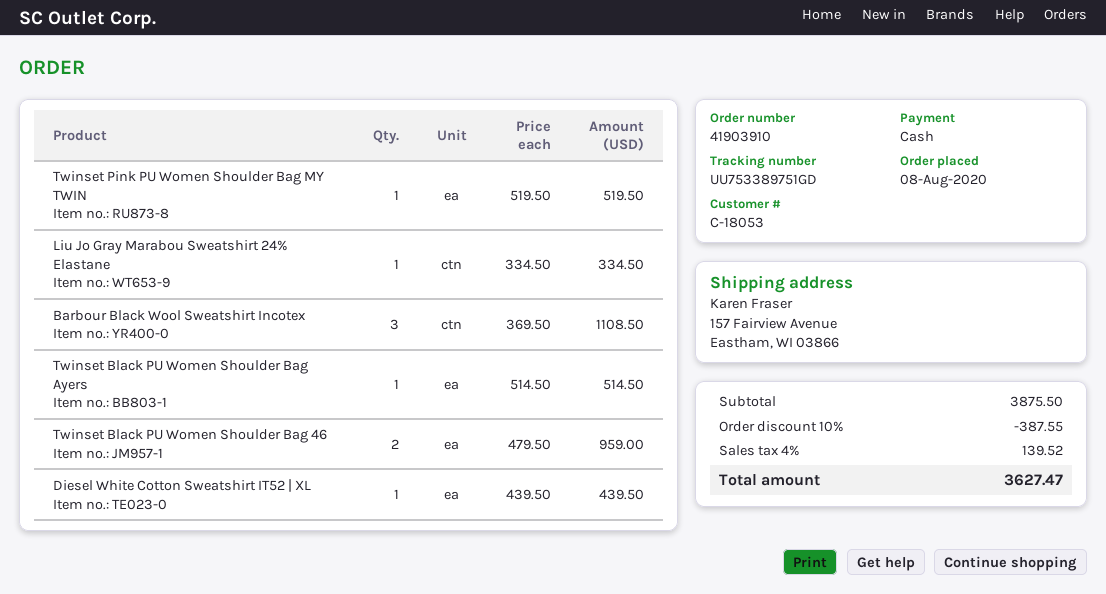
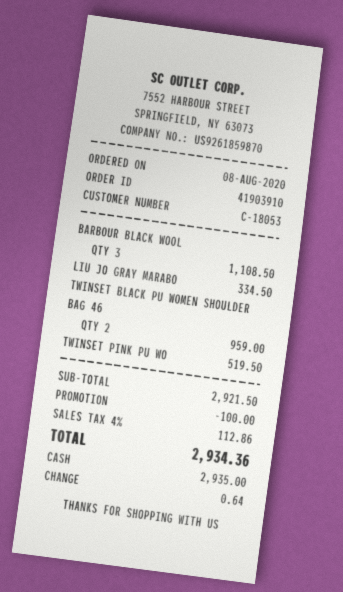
Twinset Black PU Women Shoulder Bag Ayers: 1 for 514.50 -> none
Diesel White Cotton Sweatshirt IT52 | XL: 1 for 439.50 -> none
subtotal: 3875.50 -> 2921.50
discount: 387.55 -> 100.00
tax: 4% = 139.52 -> 4% = 112.86
total: 3627.47 -> 2934.36

